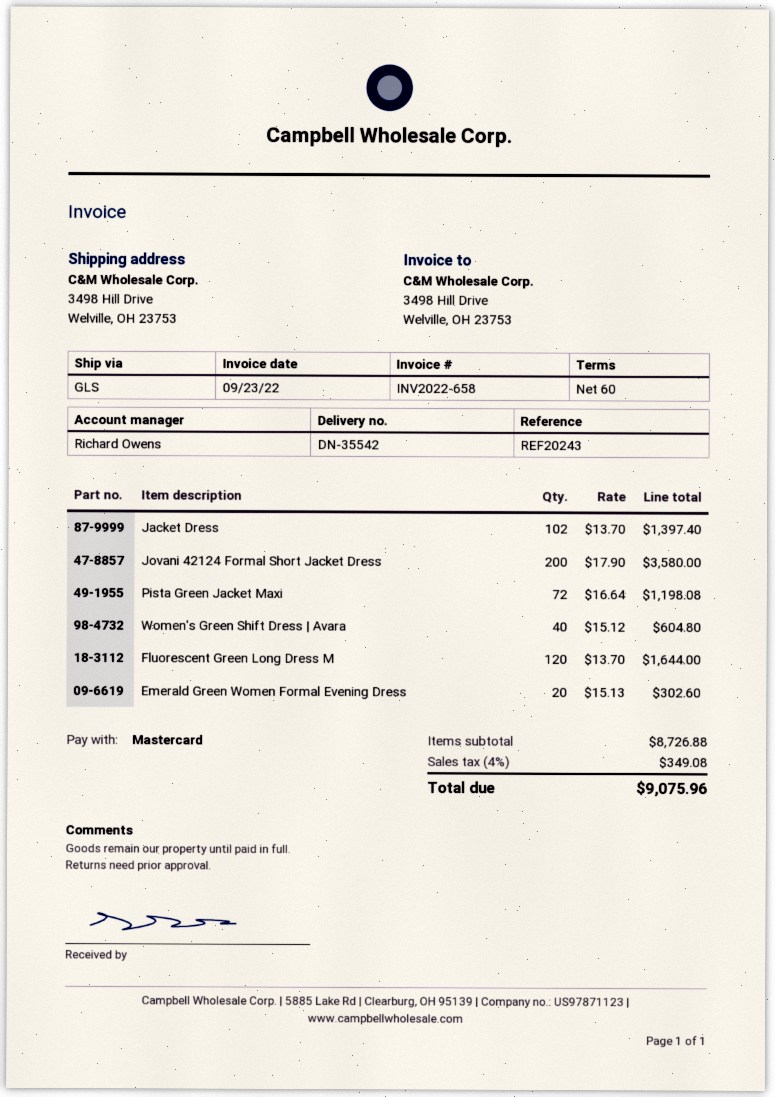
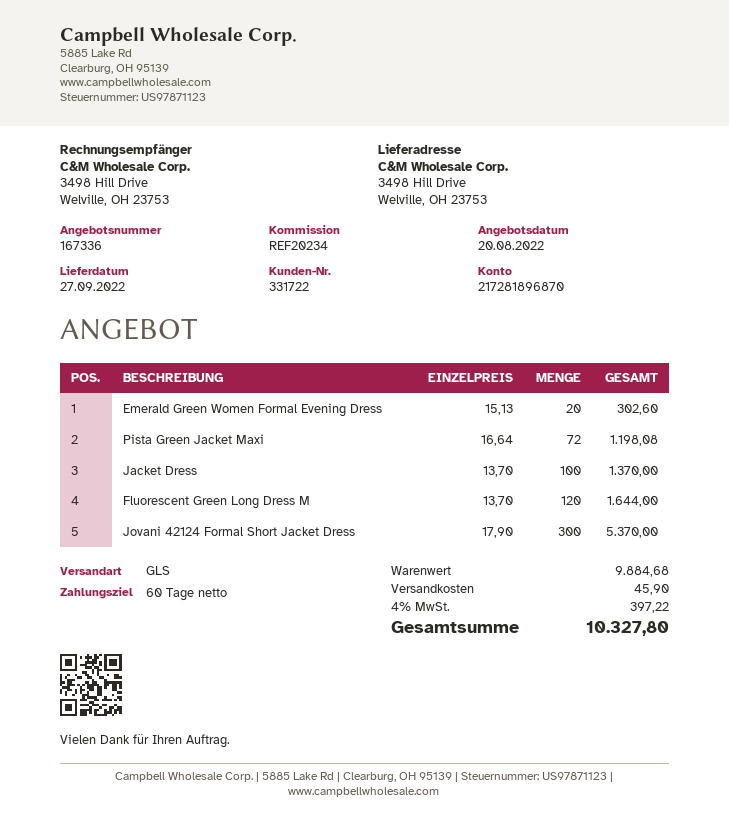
reference: REF20243 -> REF20234
Jacket Dress: 102 x 13.70 = 1397.40 -> 100 x 13.70 = 1370.00
Jovani 42124 Formal Short Jacket Dress: 200 x 17.90 = 3580.00 -> 300 x 17.90 = 5370.00
Women's Green Shift Dress | Avara: 40 x 15.12 = 604.80 -> none
subtotal: 8726.88 -> 9884.68
shipping: none -> 45.90
tax: 4% = 349.08 -> 4% = 397.22
total: 9075.96 -> 10327.80

